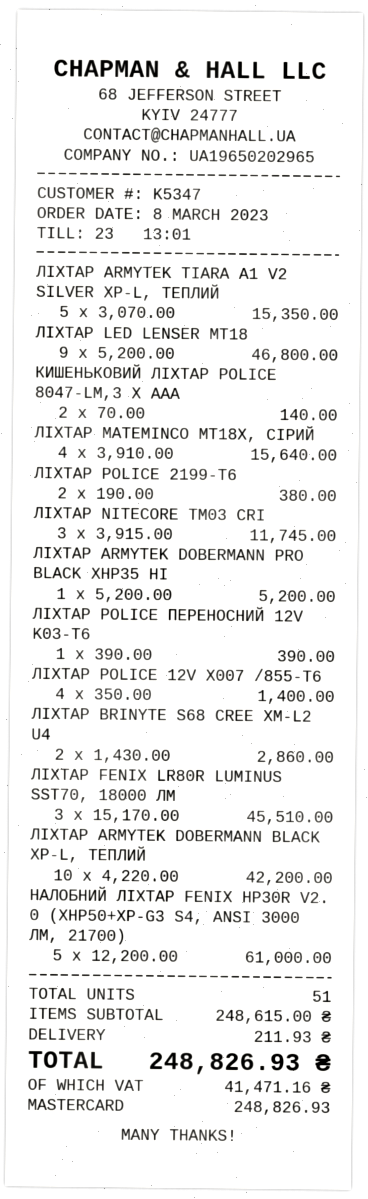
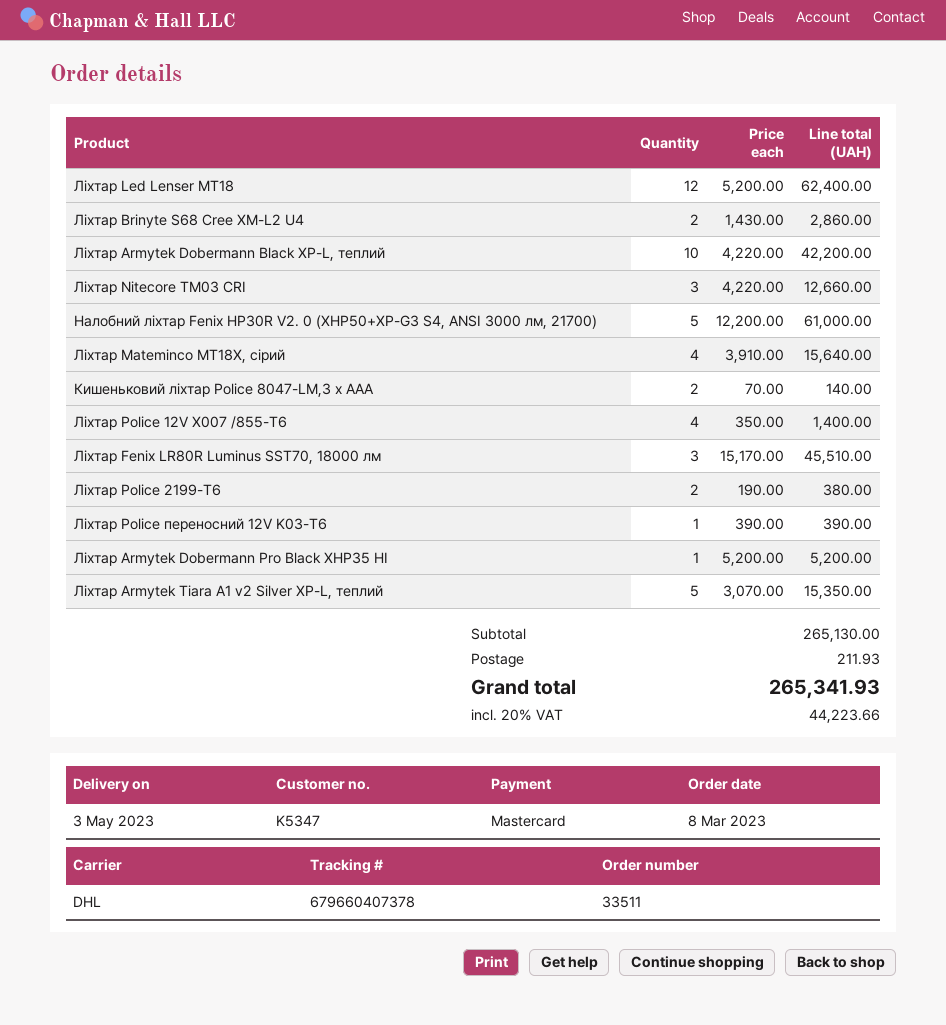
ЛІХТАР LED LENSER MT18: 9 x 5200.00 = 46800.00 -> 12 x 5200.00 = 62400.00
ЛІХТАР NITECORE TM03 CRI: 3 x 3915.00 = 11745.00 -> 3 x 4220.00 = 12660.00
subtotal: 248615.00 -> 265130.00
tax: 41471.16 -> 44223.66
total: 248826.93 -> 265341.93

